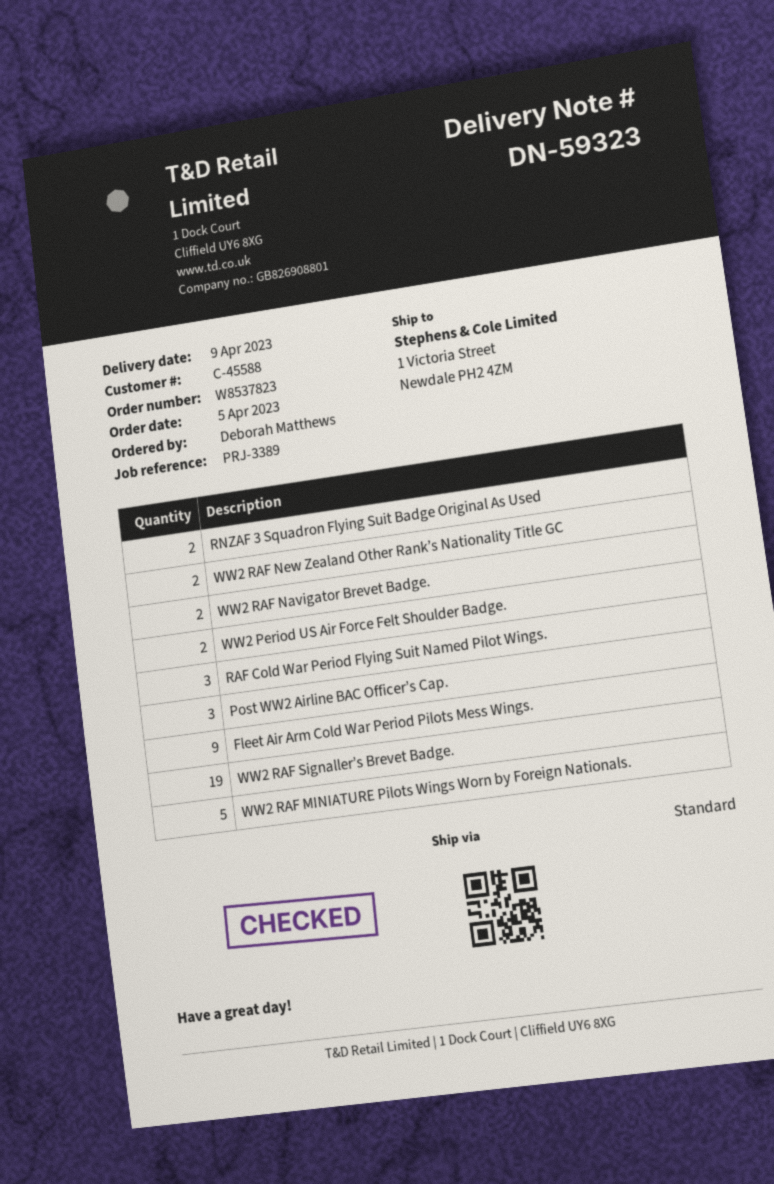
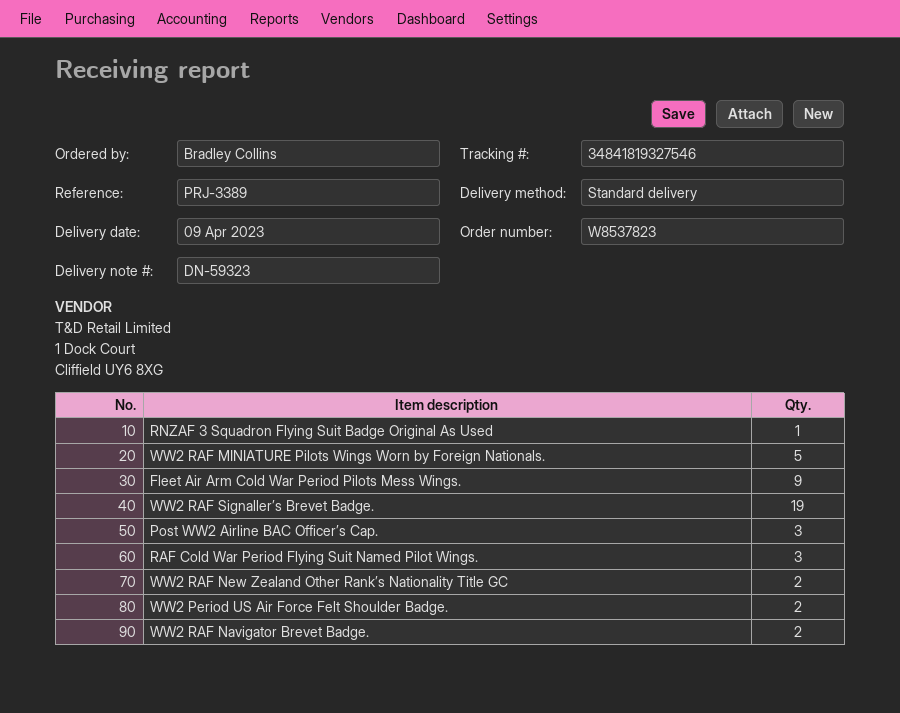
ordered by: Deborah Matthews -> Bradley Collins
RNZAF 3 Squadron Flying Suit Badge Original As Used: 2 -> 1

